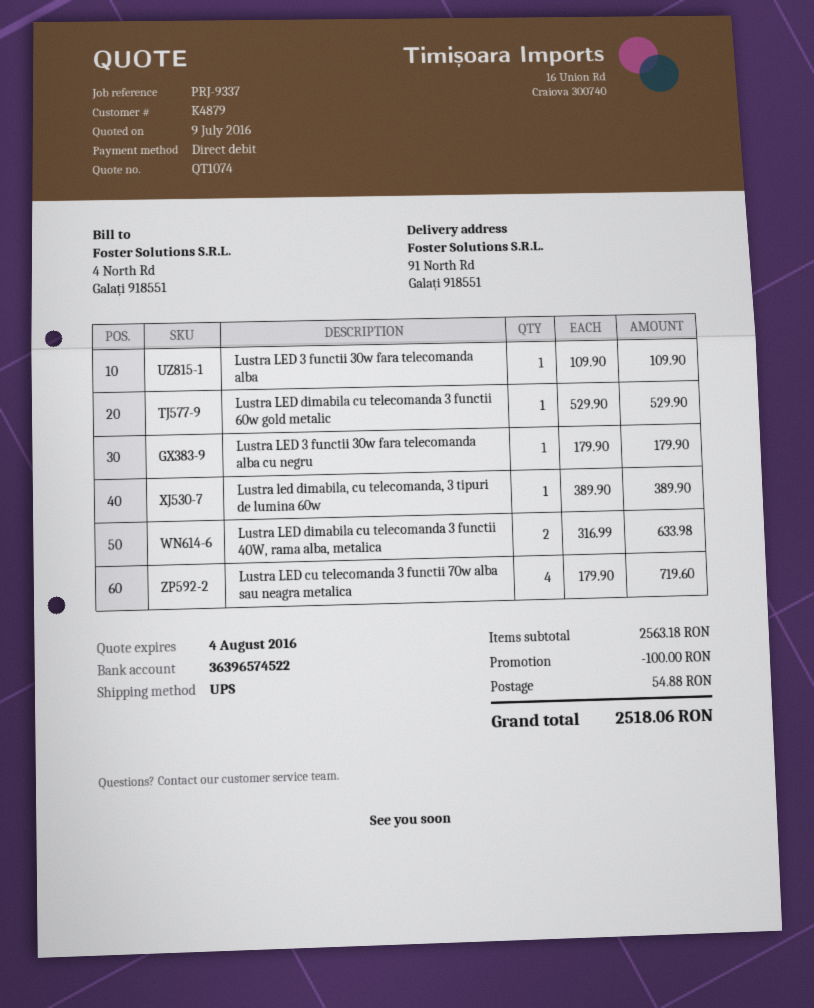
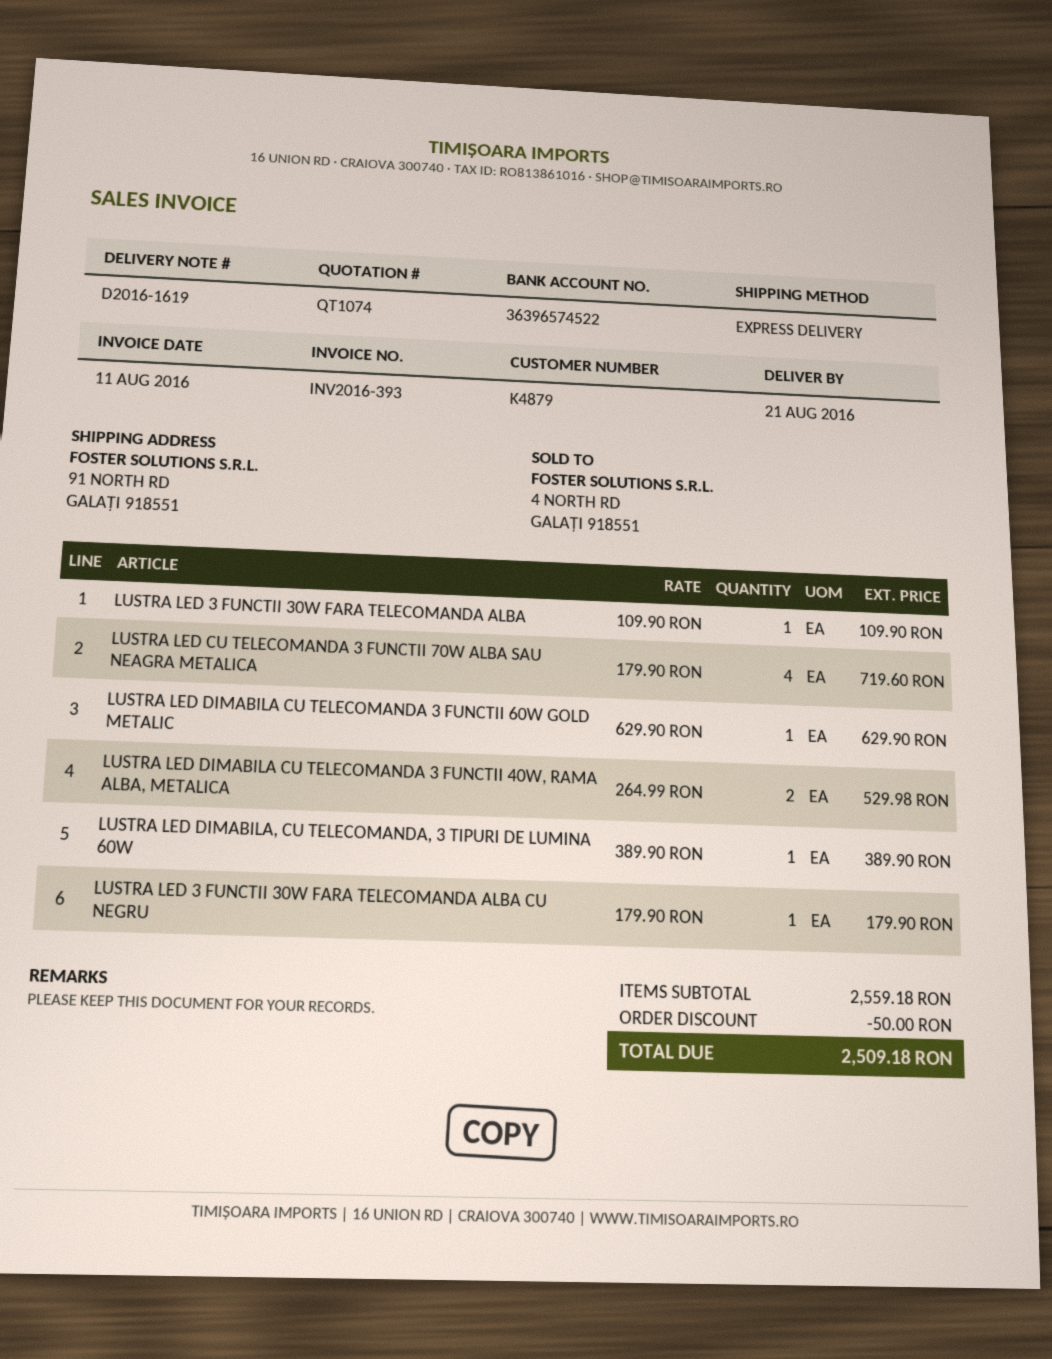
shipping method: UPS -> express
Lustra LED dimabila cu telecomanda 3 functii 60w gold metalic: 1 x 529.90 = 529.90 -> 1 x 629.90 = 629.90
Lustra LED dimabila cu telecomanda 3 functii 40W, rama alba, metalica: 2 x 316.99 = 633.98 -> 2 x 264.99 = 529.98
subtotal: 2563.18 -> 2559.18
discount: 100.00 -> 50.00
shipping: 54.88 -> none
total: 2518.06 -> 2509.18

